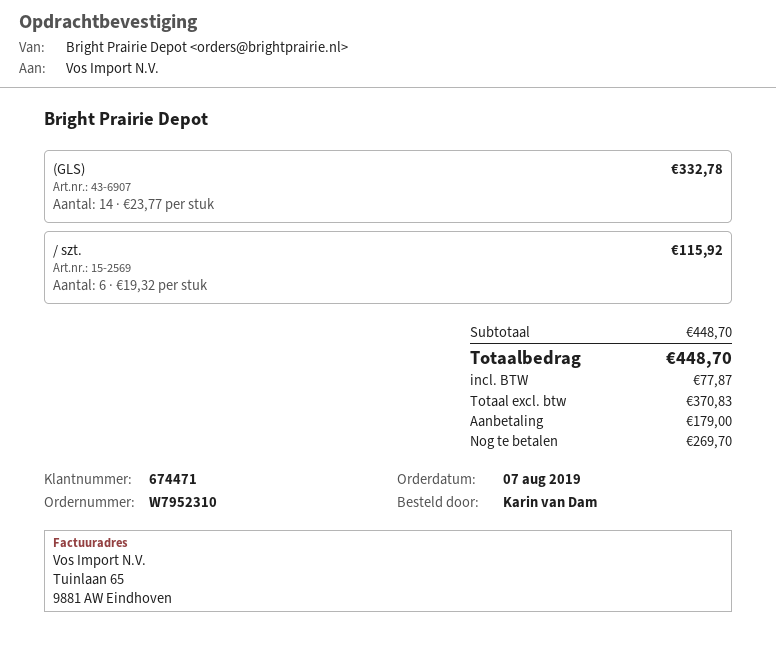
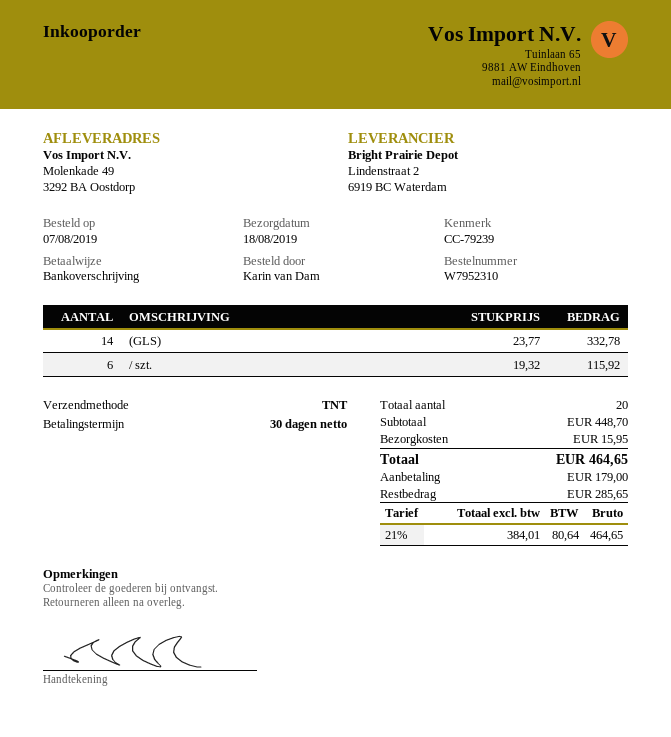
shipping: none -> 15.95
net: 370.83 -> 384.01
tax: 77.87 -> 80.64
total: 448.70 -> 464.65
balance: 269.70 -> 285.65

